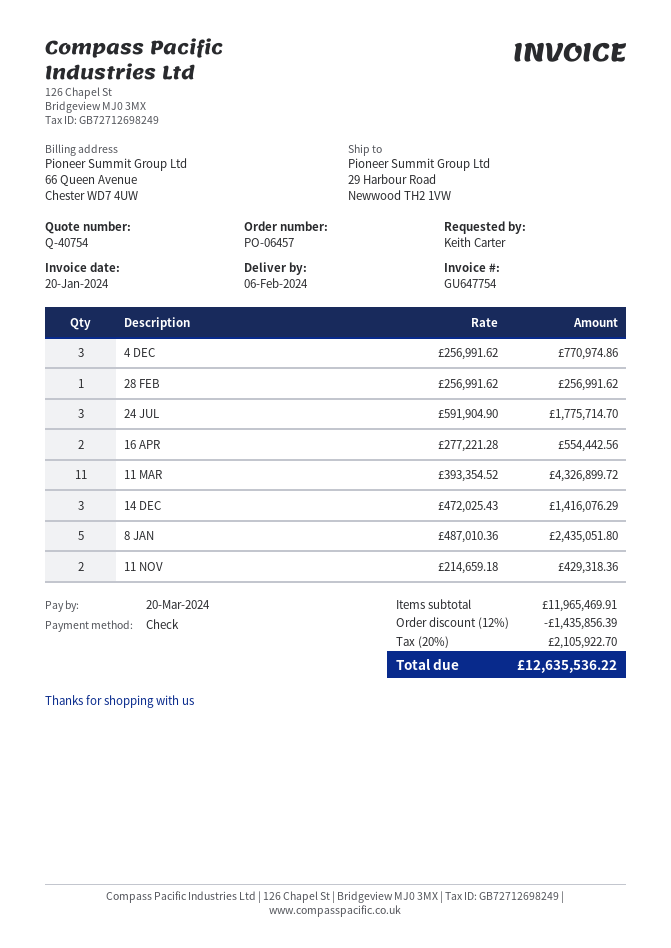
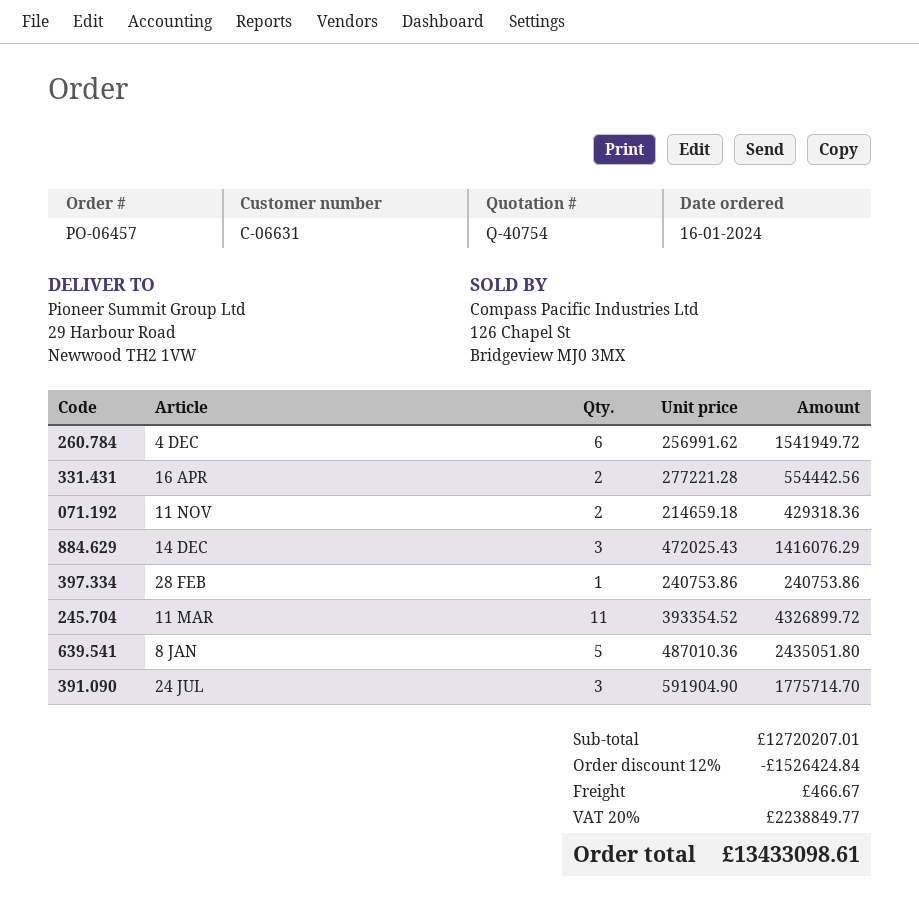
4 DEC: 3 x 256991.62 = 770974.86 -> 6 x 256991.62 = 1541949.72
28 FEB: 1 x 256991.62 = 256991.62 -> 1 x 240753.86 = 240753.86
subtotal: 11965469.91 -> 12720207.01
discount: 12% = 1435856.39 -> 12% = 1526424.84
shipping: none -> 466.67
tax: 20% = 2105922.70 -> 20% = 2238849.77
total: 12635536.22 -> 13433098.61

